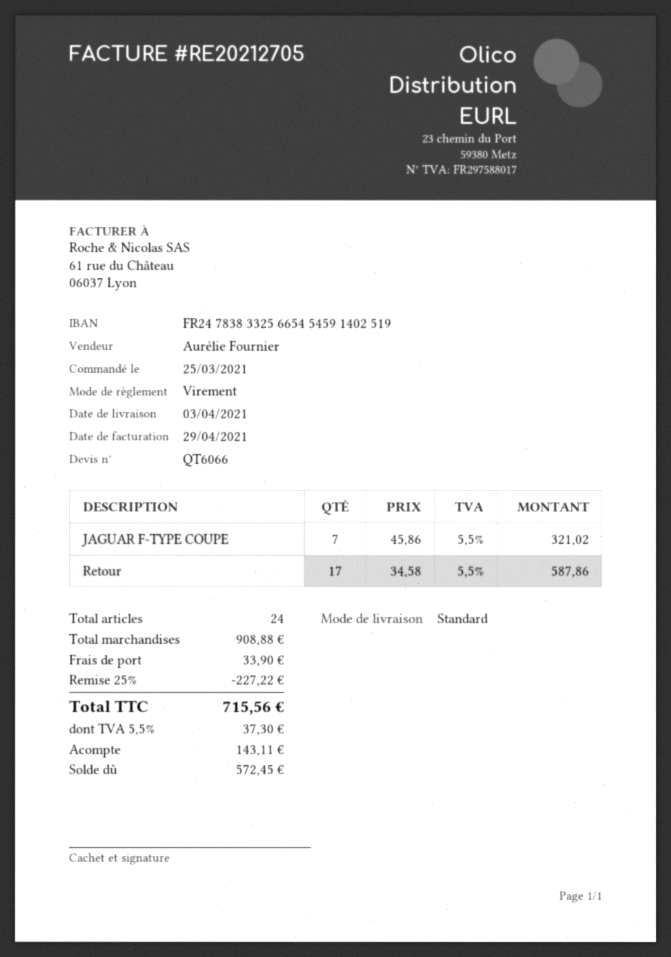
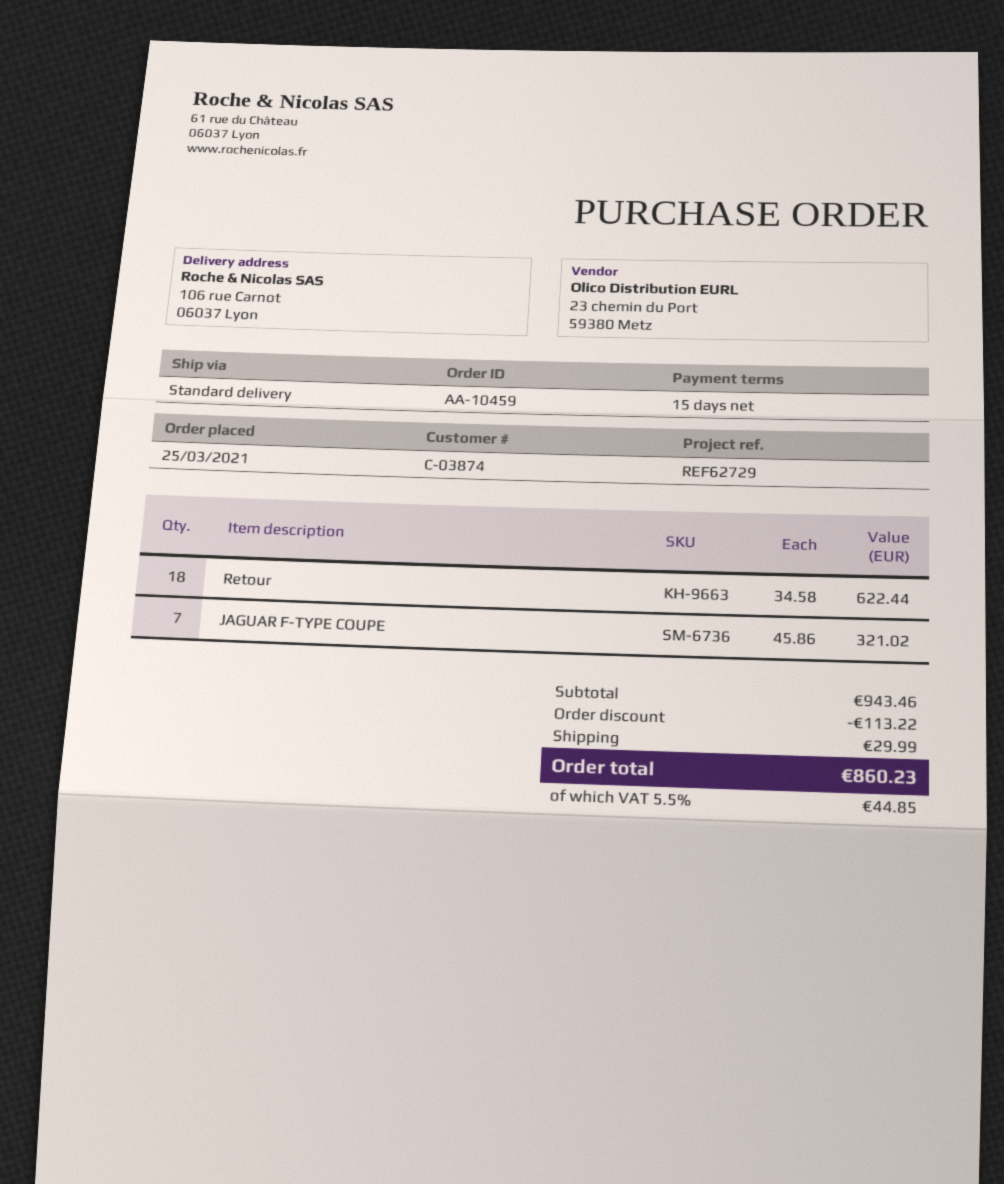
Retour: 17 x 34.58 = 587.86 -> 18 x 34.58 = 622.44
subtotal: 908.88 -> 943.46
discount: 227.22 -> 113.22
shipping: 33.90 -> 29.99
tax: 5.5% = 37.30 -> 5.5% = 44.85
total: 715.56 -> 860.23

